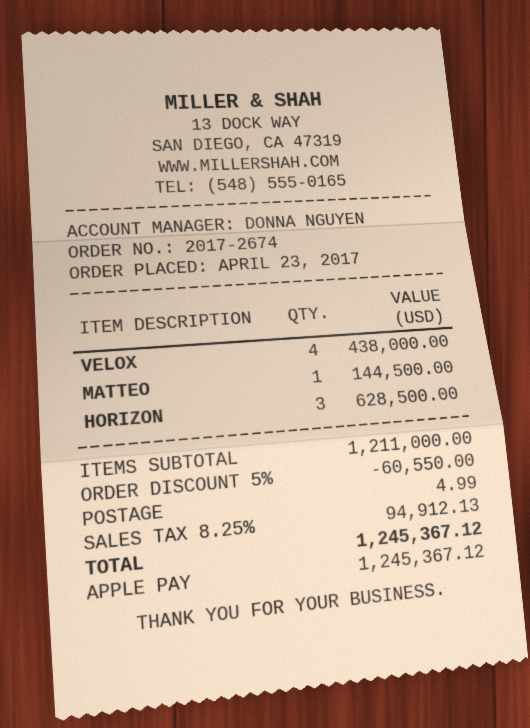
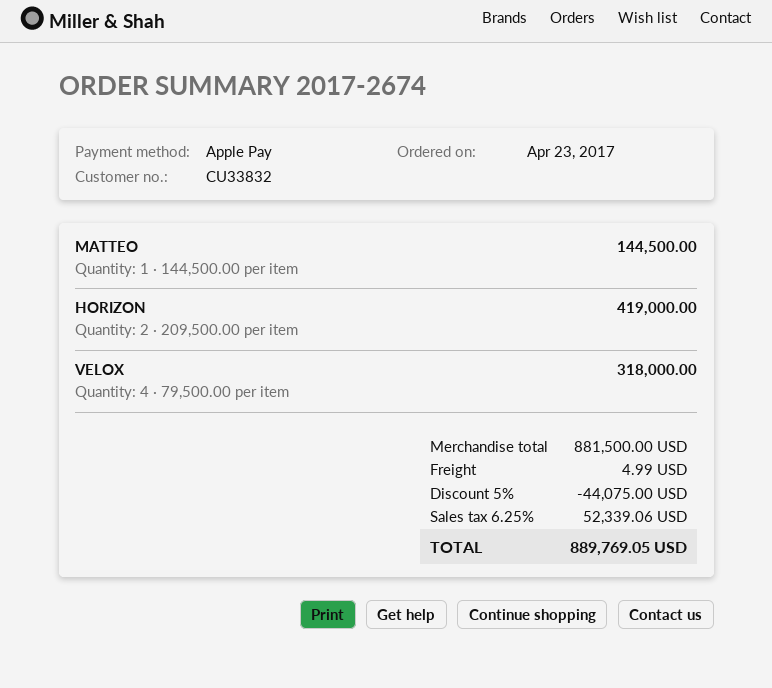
VELOX: 4 for 438000.00 -> 4 for 318000.00
HORIZON: 3 for 628500.00 -> 2 for 419000.00
subtotal: 1211000.00 -> 881500.00
discount: 5% = 60550.00 -> 5% = 44075.00
tax: 8.25% = 94912.13 -> 6.25% = 52339.06
total: 1245367.12 -> 889769.05

